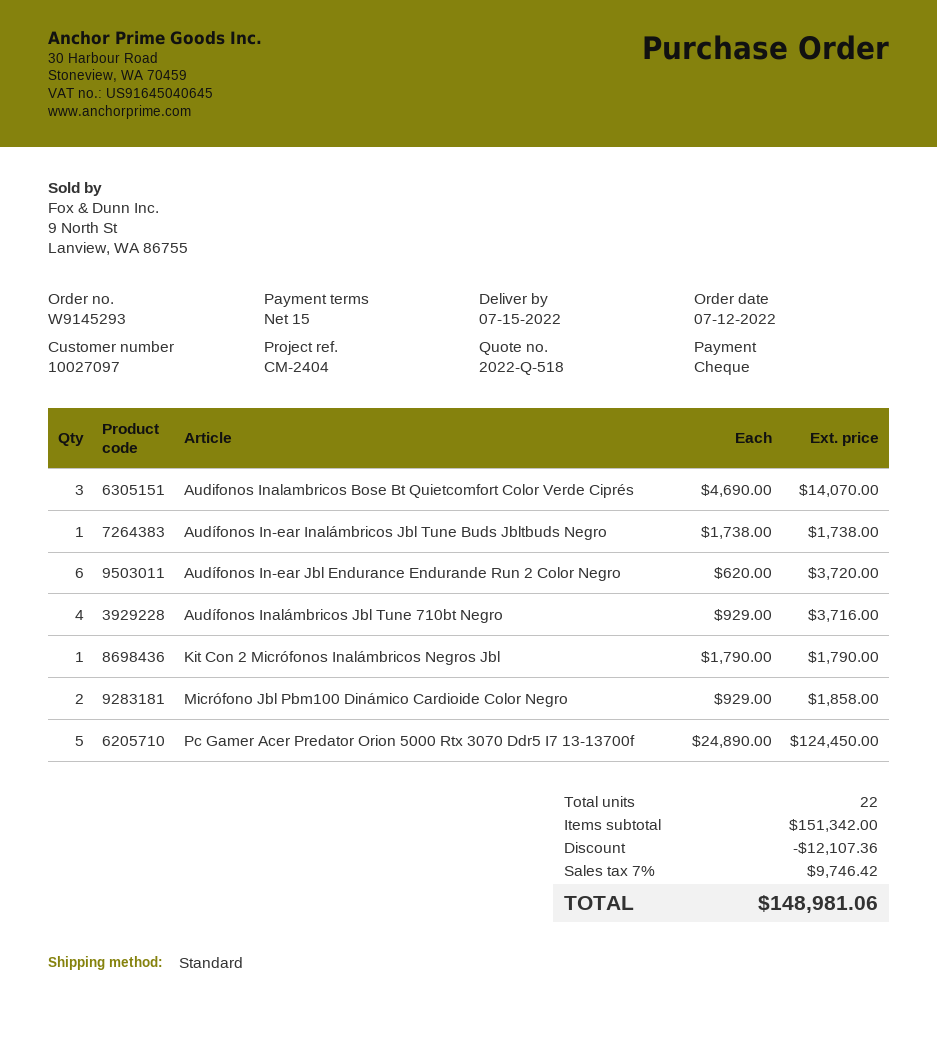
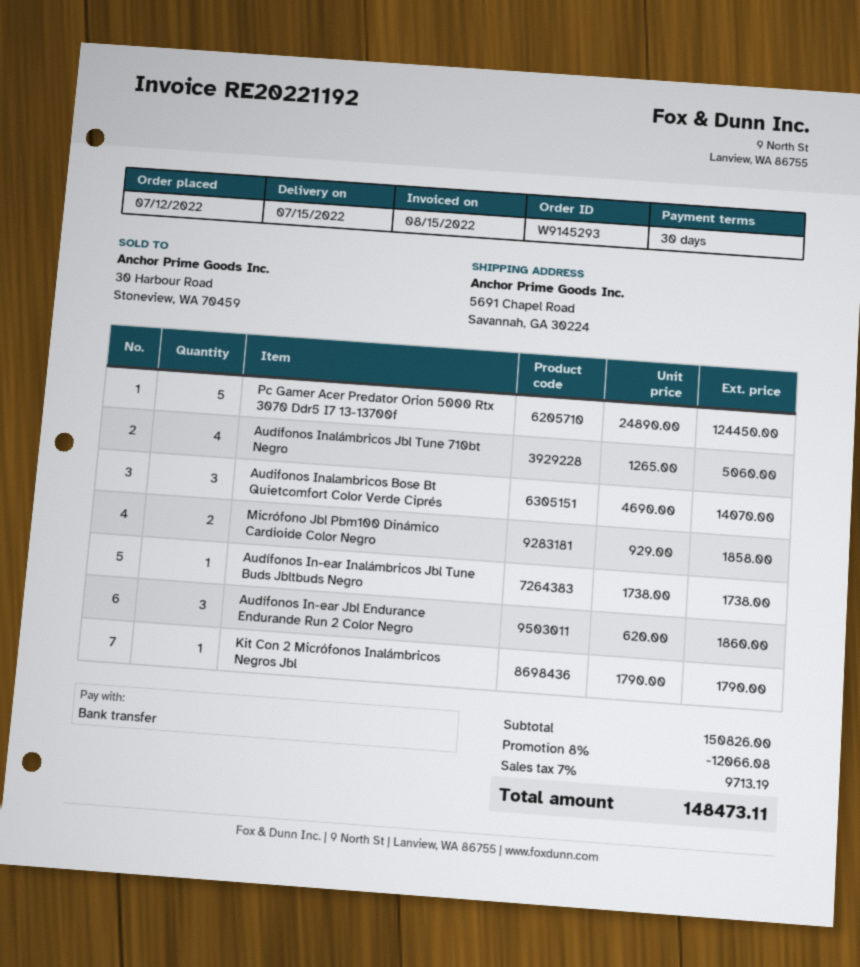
payment terms: 15 days -> 30 days
payment method: cheque -> bank transfer
Audífonos In-ear Jbl Endurance Endurande Run 2 Color Negro: 6 x 620.00 = 3720.00 -> 3 x 620.00 = 1860.00
Audífonos Inalámbricos Jbl Tune 710bt Negro: 4 x 929.00 = 3716.00 -> 4 x 1265.00 = 5060.00
subtotal: 151342.00 -> 150826.00
discount: 12107.36 -> 12066.08
tax: 7% = 9746.42 -> 7% = 9713.19
total: 148981.06 -> 148473.11

